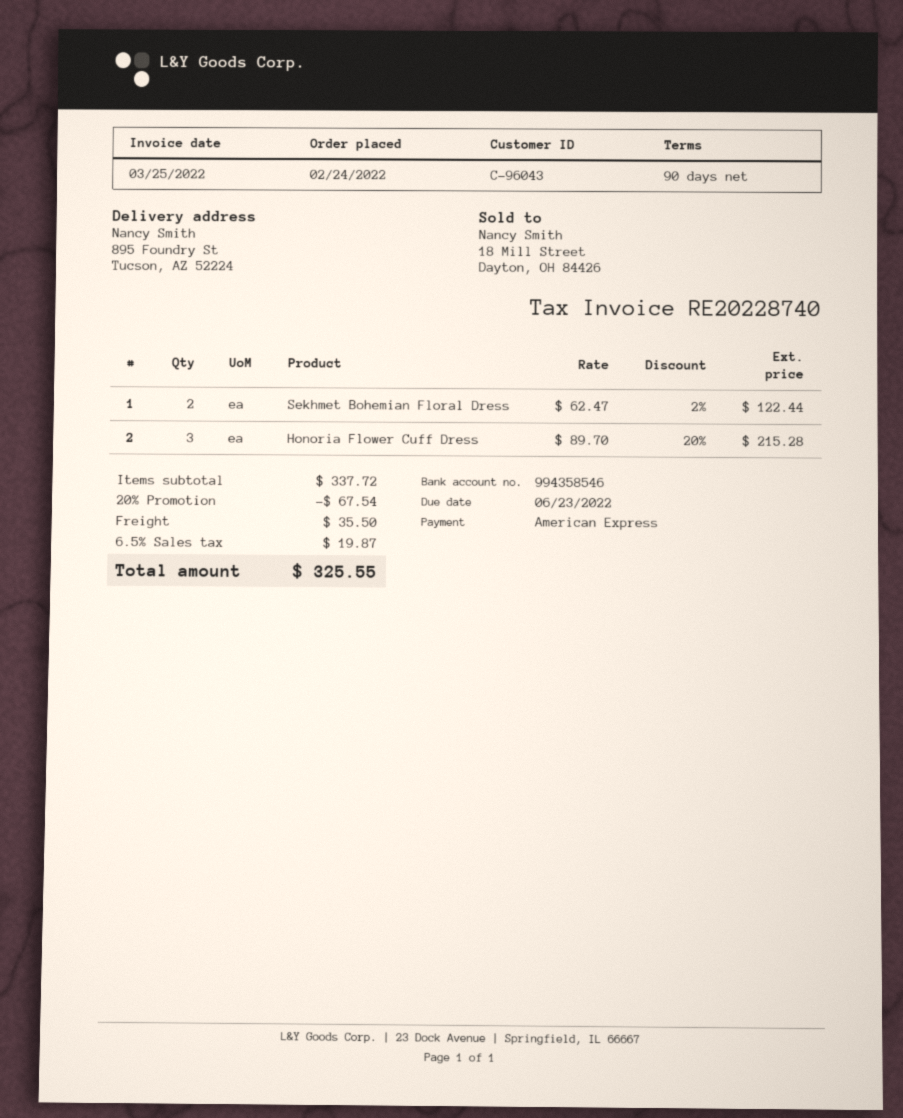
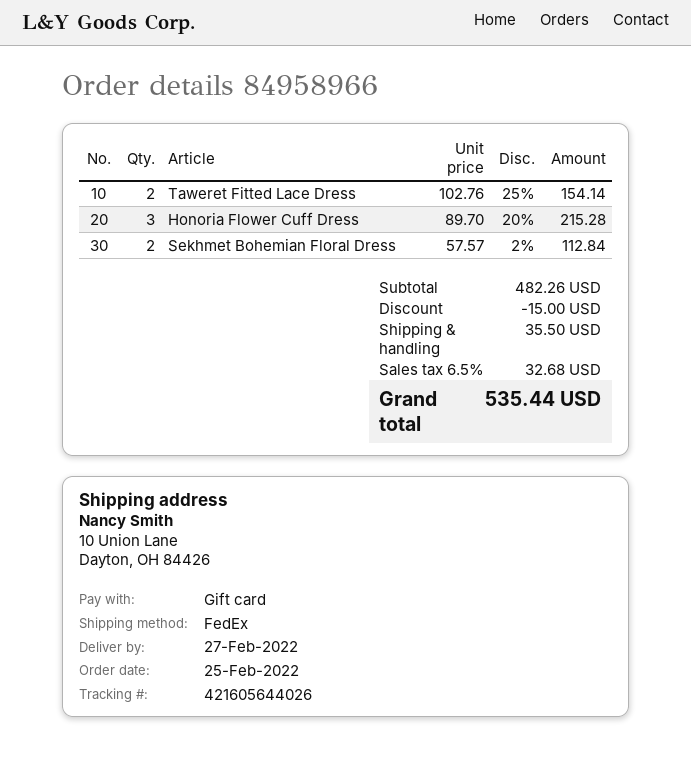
order date: 2022-02-24 -> 2022-02-25
payment method: American Express -> gift card
ship to: 895 Foundry St, Tucson, AZ 52224 -> 10 Union Lane, Dayton, OH 84426
Sekhmet Bohemian Floral Dress: 2 x 62.47 - 2% = 122.44 -> 2 x 57.57 - 2% = 112.84
Taweret Fitted Lace Dress: none -> 2 x 102.76 - 25% = 154.14
subtotal: 337.72 -> 482.26
discount: 67.54 -> 15.00
tax: 6.5% = 19.87 -> 6.5% = 32.68
total: 325.55 -> 535.44

